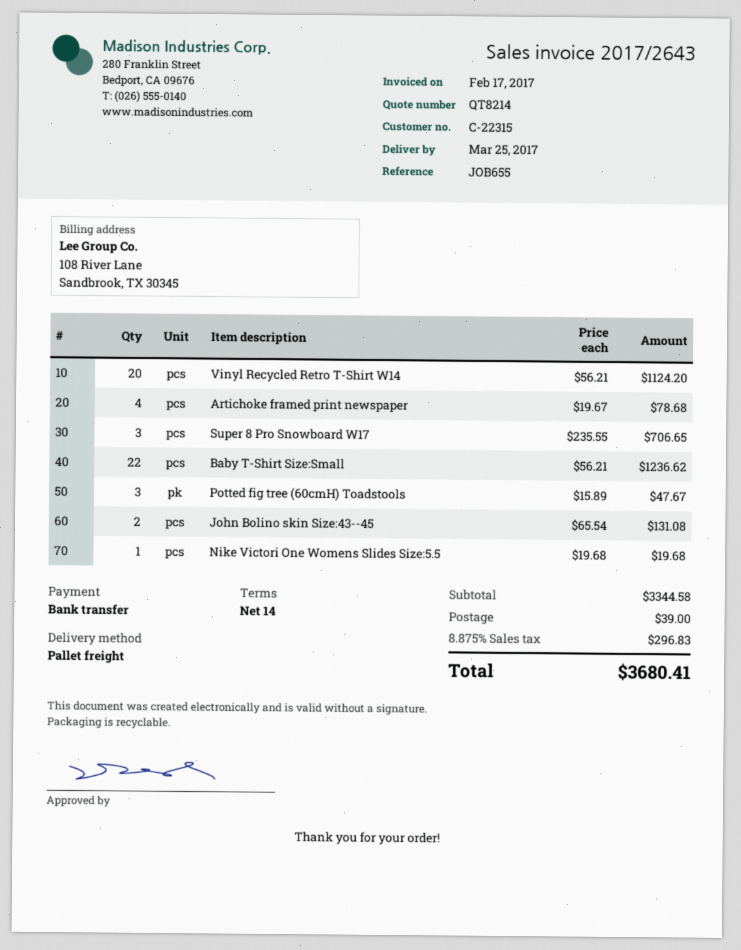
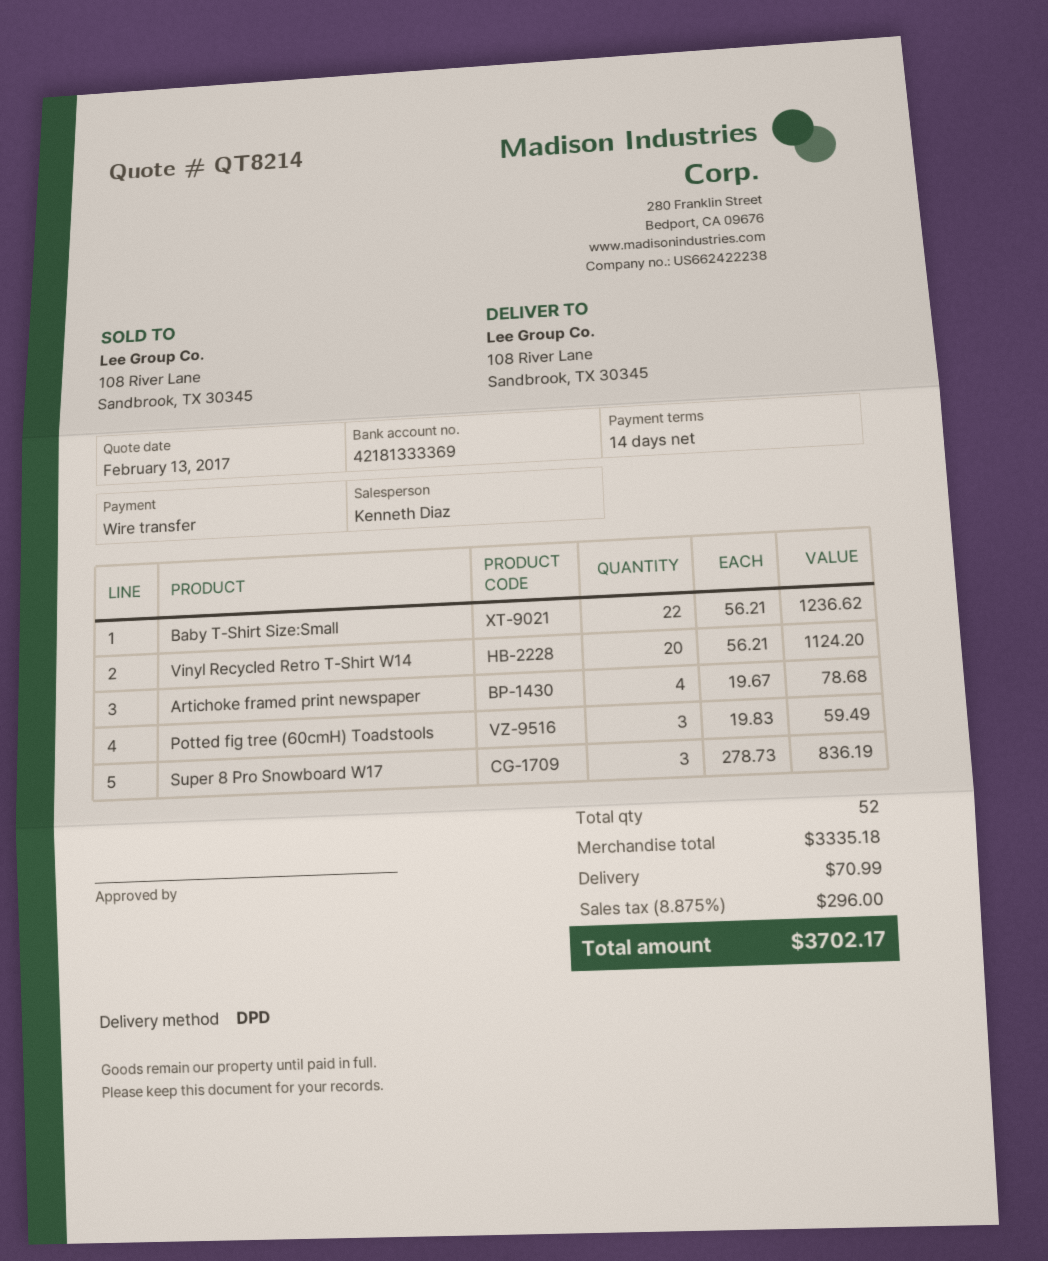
shipping method: pallet freight -> DPD
Super 8 Pro Snowboard W17: 3 x 235.55 = 706.65 -> 3 x 278.73 = 836.19
Potted fig tree (60cmH) Toadstools: 3 x 15.89 = 47.67 -> 3 x 19.83 = 59.49
John Bolino skin Size:43--45: 2 x 65.54 = 131.08 -> none
Nike Victori One Womens Slides Size:5.5: 1 x 19.68 = 19.68 -> none
subtotal: 3344.58 -> 3335.18
shipping: 39.00 -> 70.99
tax: 8.875% = 296.83 -> 8.875% = 296.00
total: 3680.41 -> 3702.17

